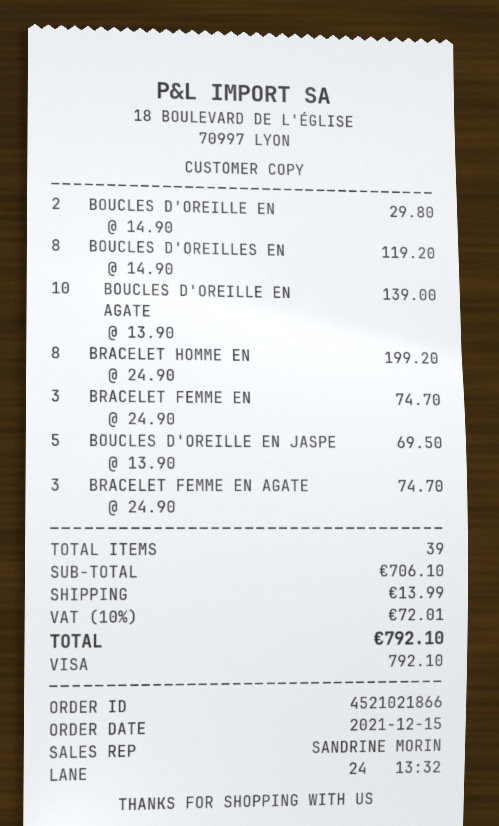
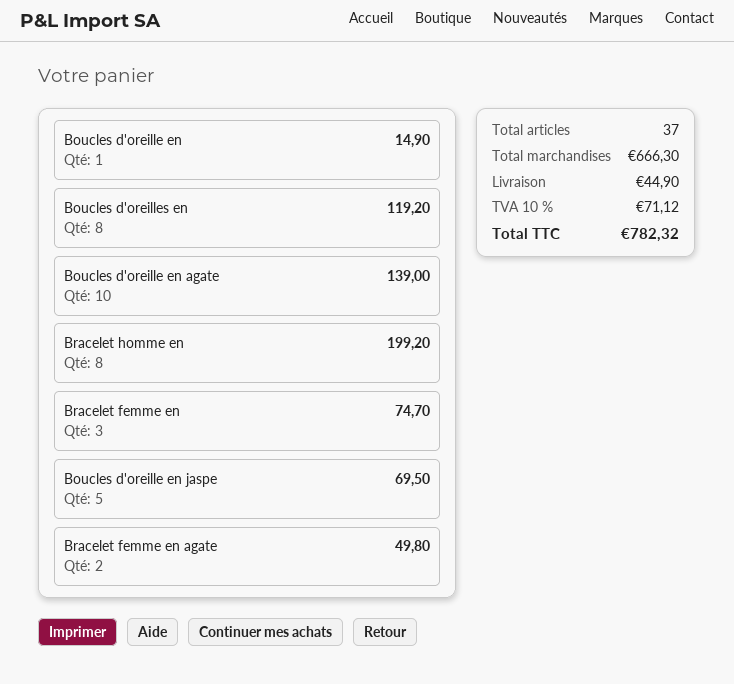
BOUCLES D'OREILLE EN: 2 for 29.80 -> 1 for 14.90
BRACELET FEMME EN AGATE: 3 for 74.70 -> 2 for 49.80
total quantity: 39 -> 37
subtotal: 706.10 -> 666.30
shipping: 13.99 -> 44.90
tax: 10% = 72.01 -> 10% = 71.12
total: 792.10 -> 782.32

